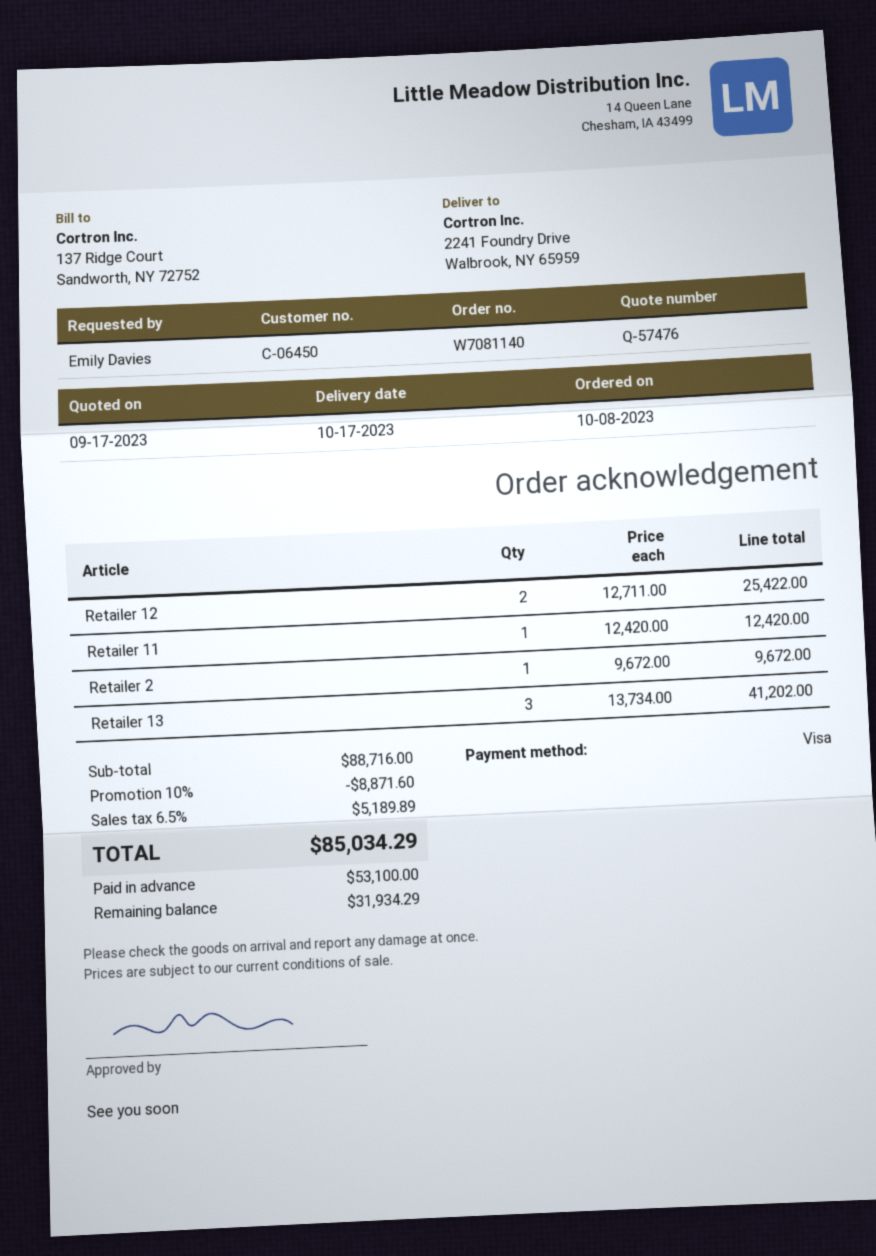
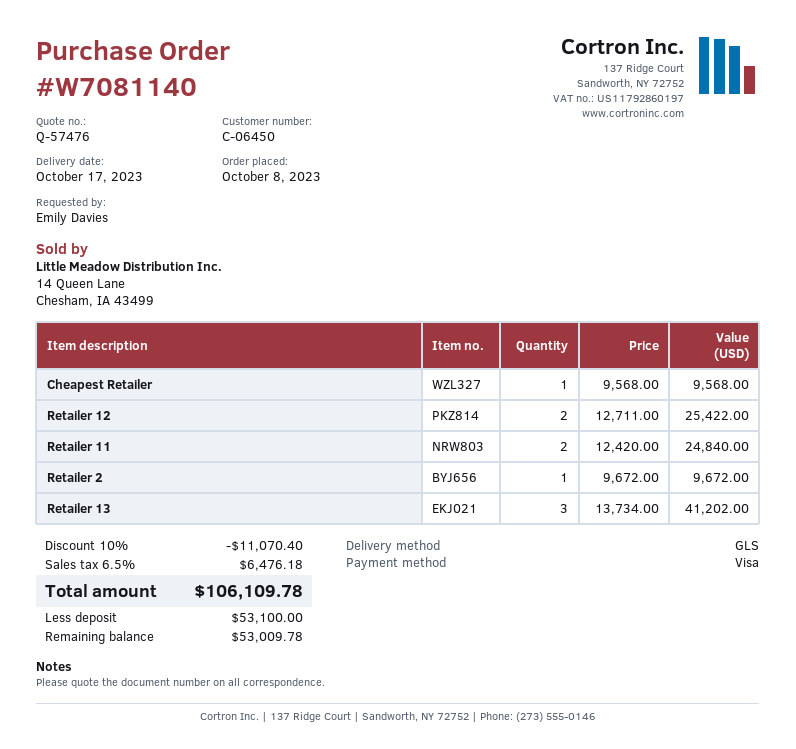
Retailer 11: 1 x 12420.00 = 12420.00 -> 2 x 12420.00 = 24840.00
Cheapest Retailer: none -> 1 x 9568.00 = 9568.00
discount: 10% = 8871.60 -> 10% = 11070.40
tax: 6.5% = 5189.89 -> 6.5% = 6476.18
total: 85034.29 -> 106109.78
balance: 31934.29 -> 53009.78

